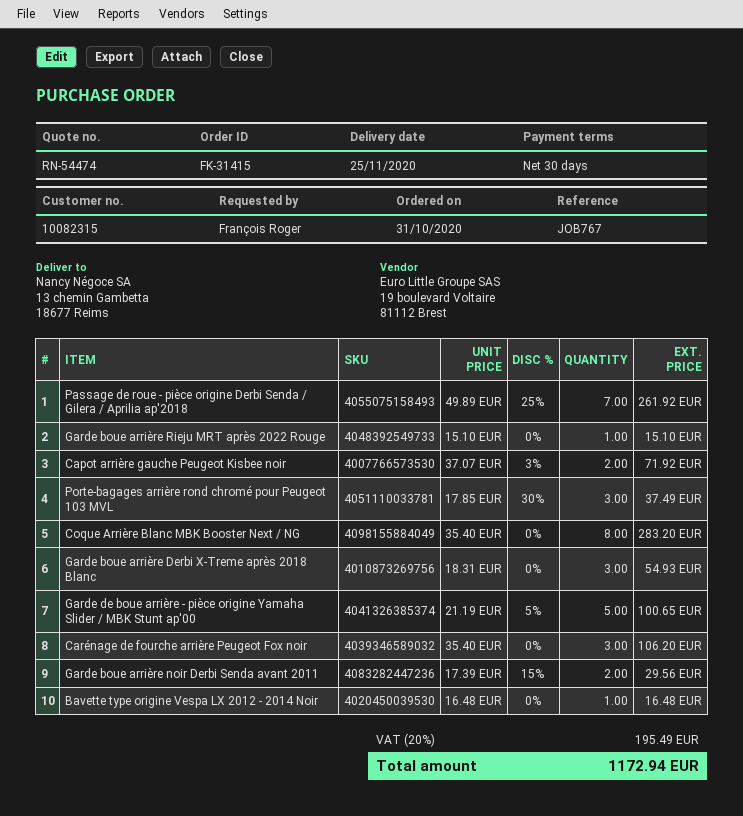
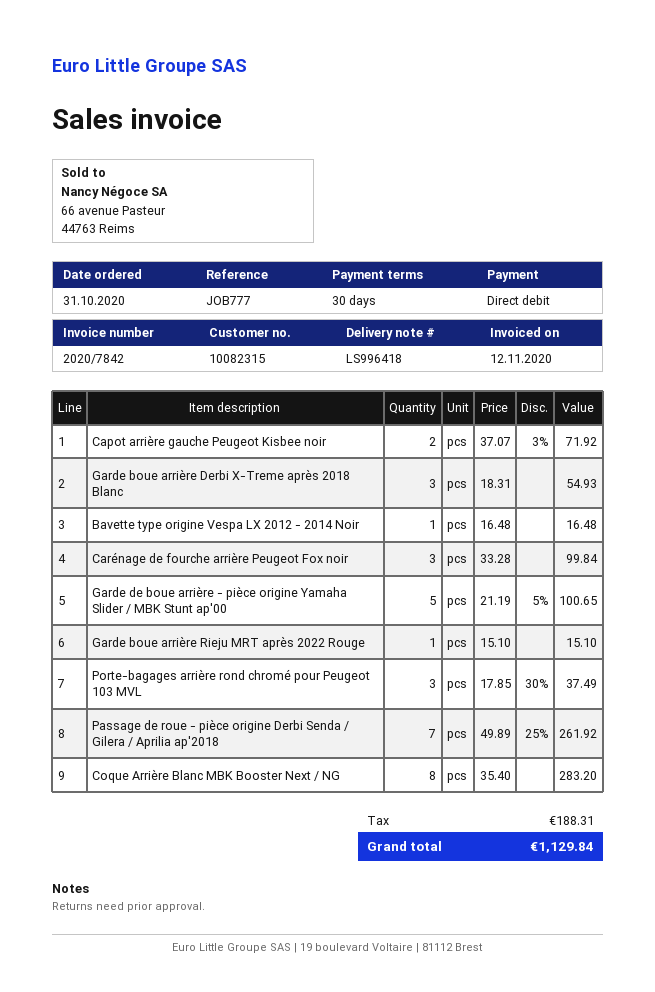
reference: JOB767 -> JOB777
Carénage de fourche arrière Peugeot Fox noir: 3 x 35.40 = 106.20 -> 3 x 33.28 = 99.84
Garde boue arrière noir Derbi Senda avant 2011: 2 x 17.39 - 15% = 29.56 -> none
tax: 195.49 -> 188.31
total: 1172.94 -> 1129.84

